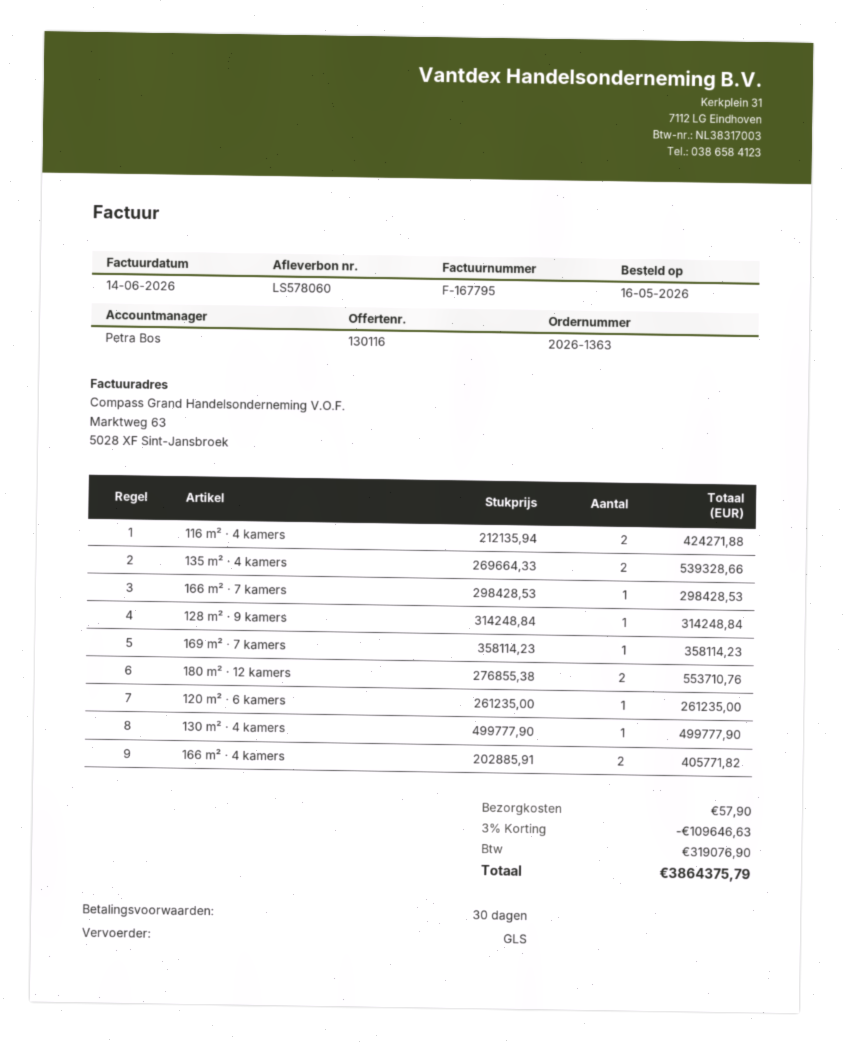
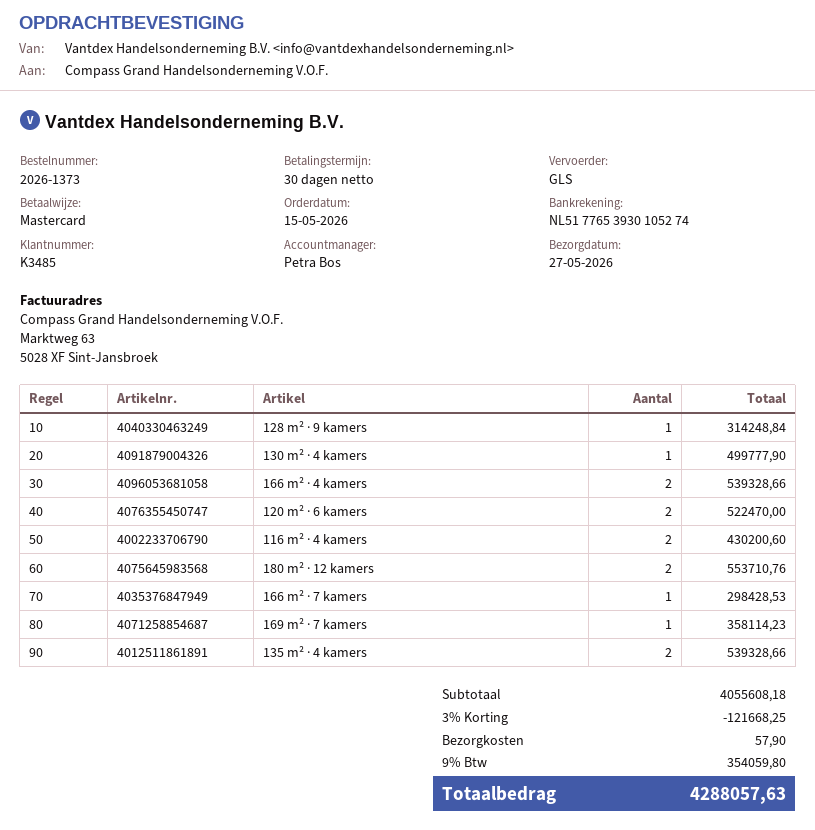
order number: 2026-1363 -> 2026-1373
order date: 2026-05-16 -> 2026-05-15
116 m² · 4 kamers: 2 for 424271.88 -> 2 for 430200.60
120 m² · 6 kamers: 1 for 261235.00 -> 2 for 522470.00
166 m² · 4 kamers: 2 for 405771.82 -> 2 for 539328.66
discount: 3% = 109646.63 -> 3% = 121668.25
tax: 319076.90 -> 354059.80
total: 3864375.79 -> 4288057.63

